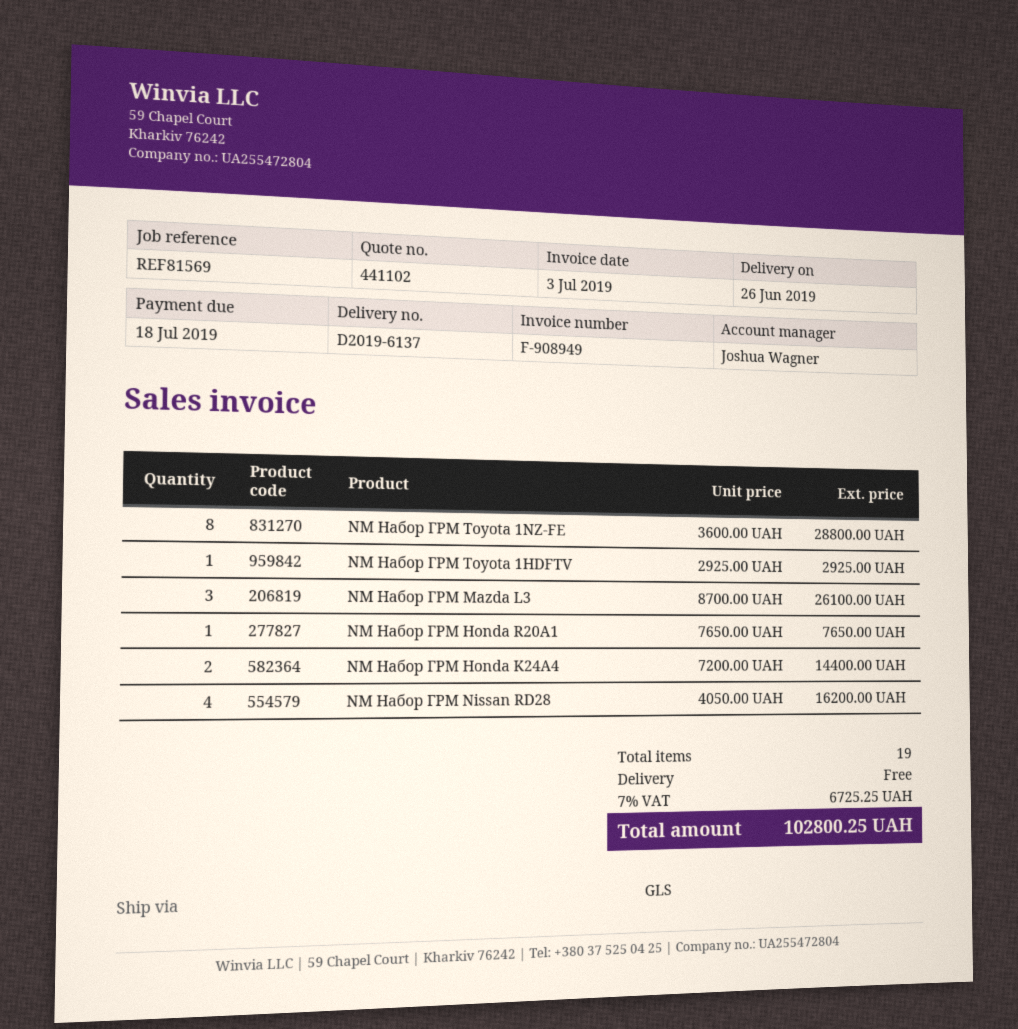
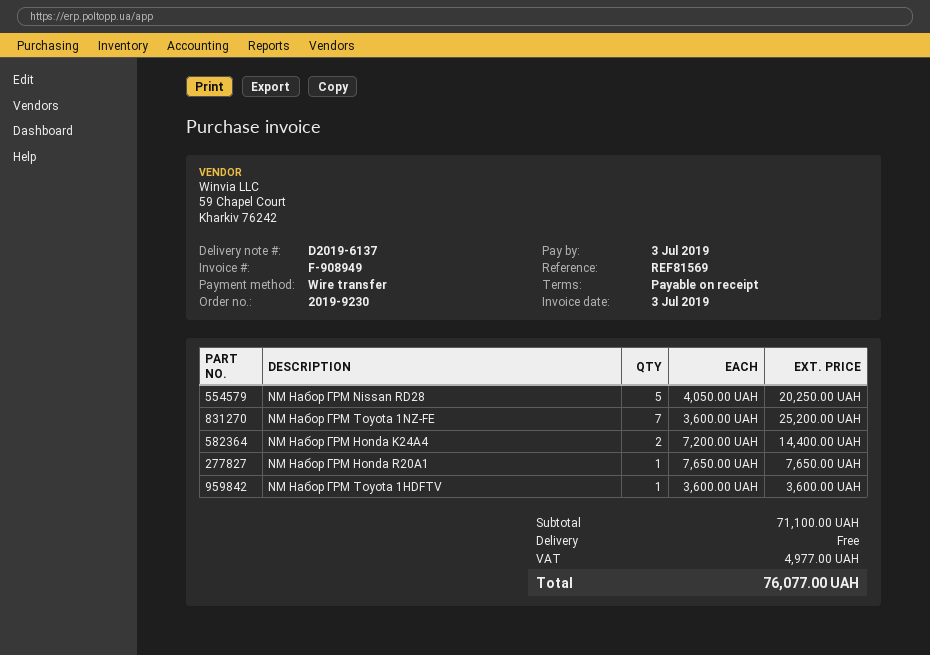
due date: 2019-07-18 -> 2019-07-03
NM Набор ГРМ Toyota 1NZ-FE: 8 x 3600.00 = 28800.00 -> 7 x 3600.00 = 25200.00
NM Набор ГРМ Toyota 1HDFTV: 1 x 2925.00 = 2925.00 -> 1 x 3600.00 = 3600.00
NM Набор ГРМ Mazda L3: 3 x 8700.00 = 26100.00 -> none
NM Набор ГРМ Nissan RD28: 4 x 4050.00 = 16200.00 -> 5 x 4050.00 = 20250.00
tax: 6725.25 -> 4977.00
total: 102800.25 -> 76077.00

